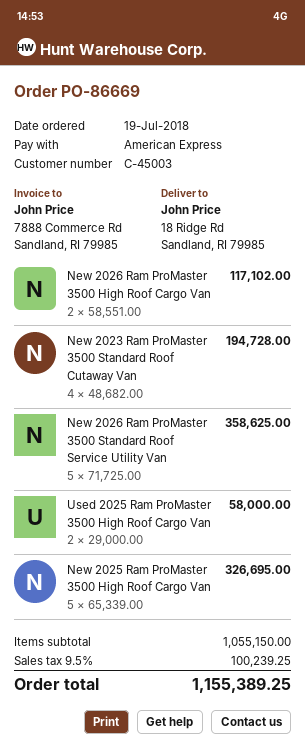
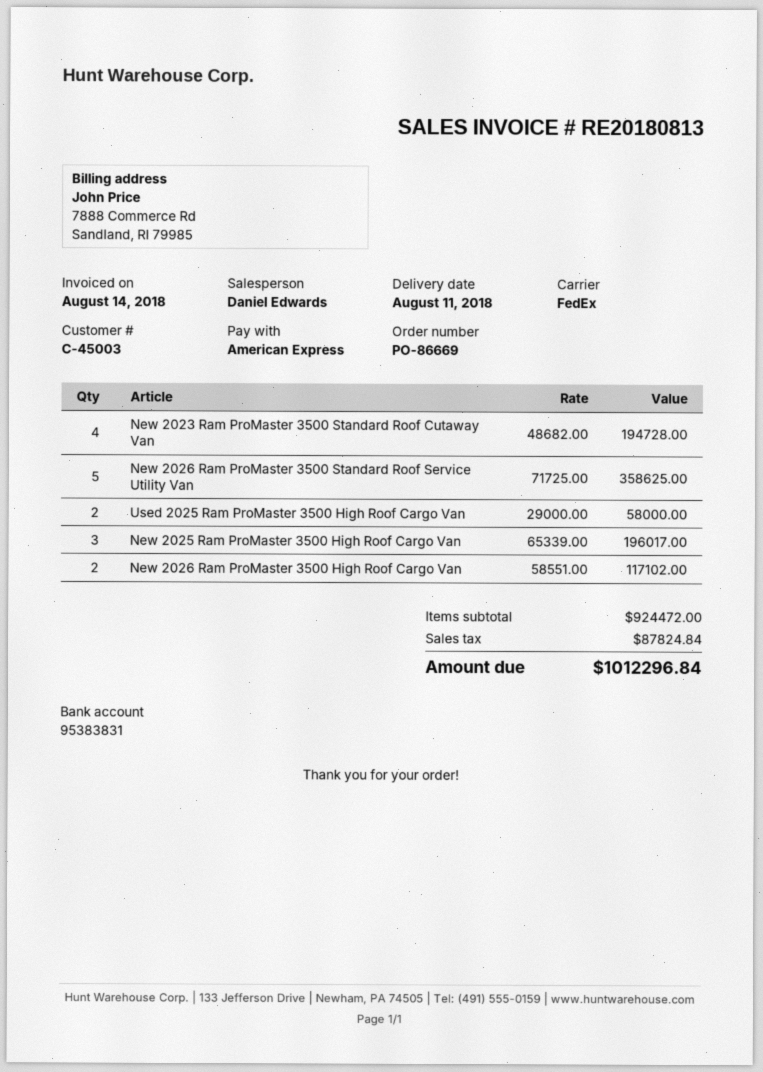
New 2025 Ram ProMaster 3500 High Roof Cargo Van: 5 x 65339.00 = 326695.00 -> 3 x 65339.00 = 196017.00
subtotal: 1055150.00 -> 924472.00
tax: 100239.25 -> 87824.84
total: 1155389.25 -> 1012296.84

